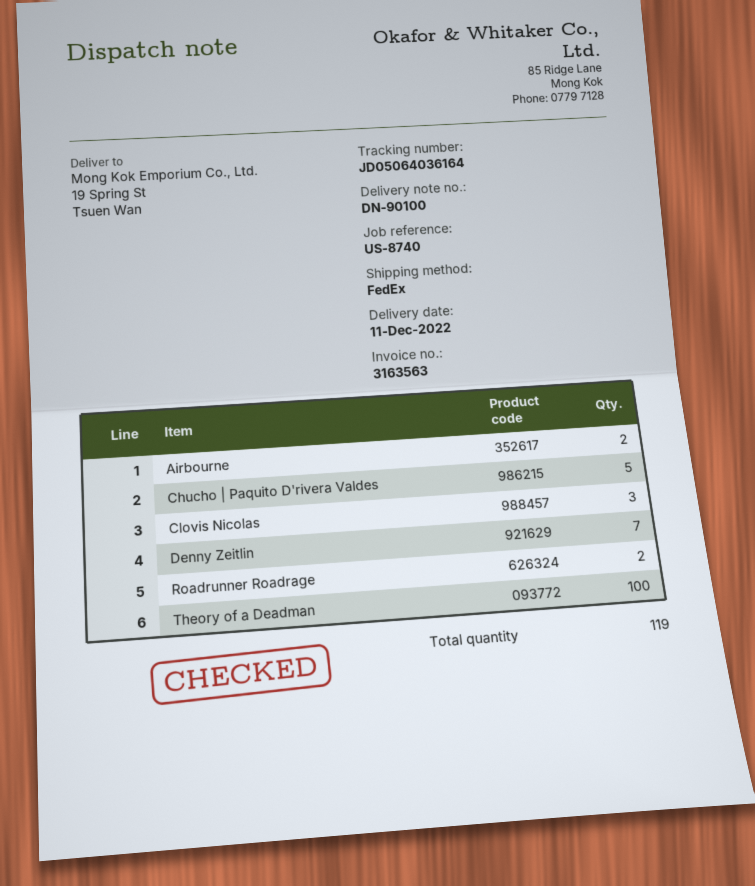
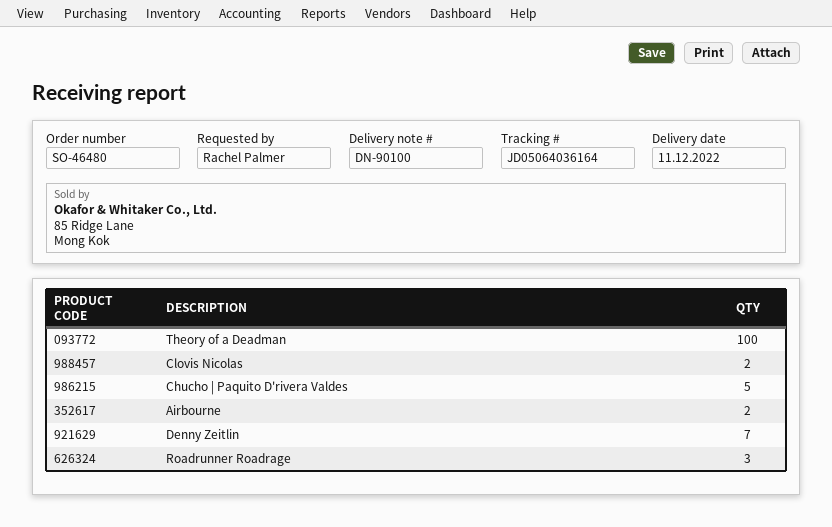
Clovis Nicolas: 3 -> 2
Roadrunner Roadrage: 2 -> 3

